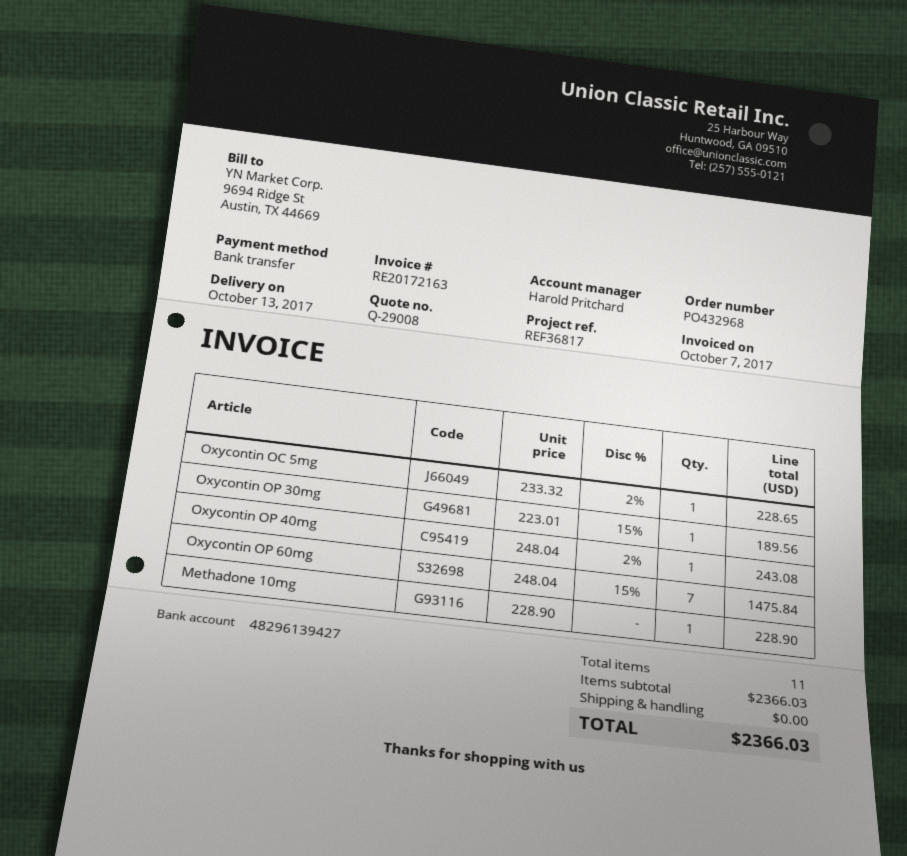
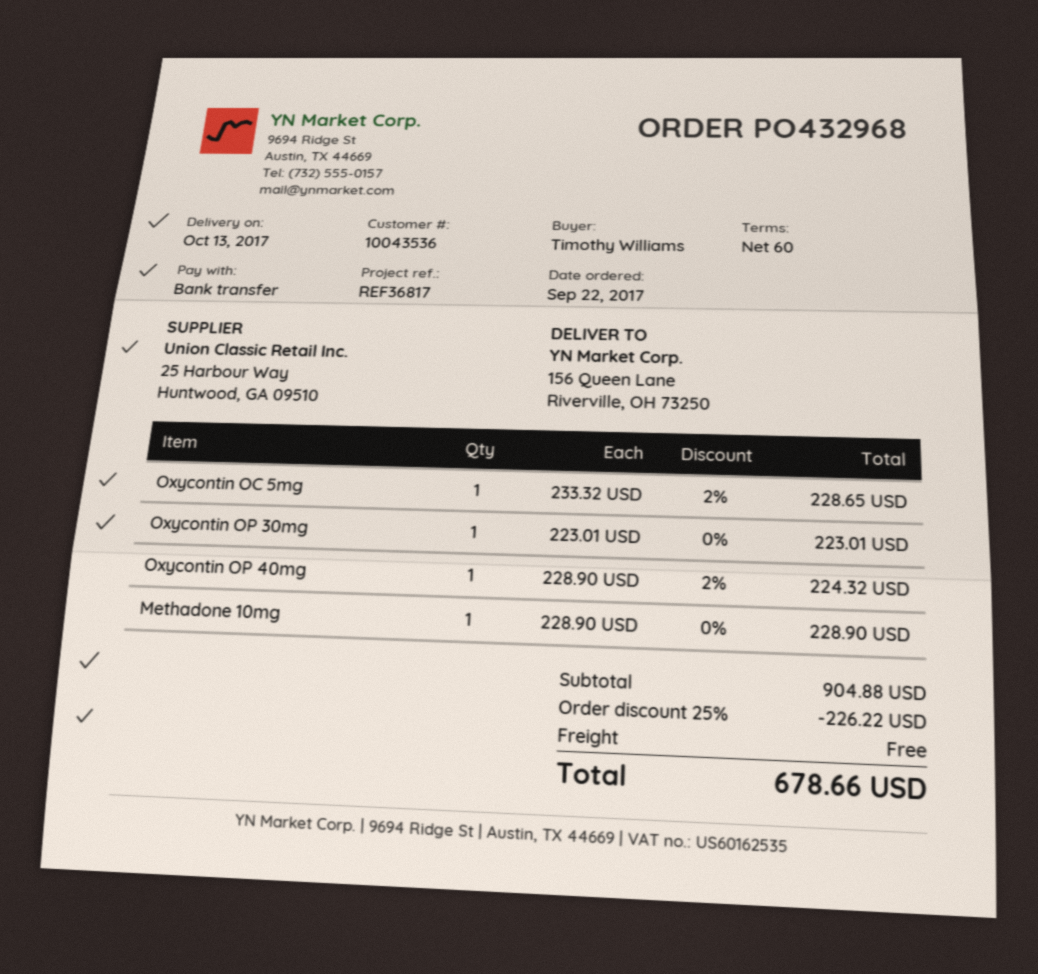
Oxycontin OP 30mg: 1 x 223.01 - 15% = 189.56 -> 1 x 223.01 = 223.01
Oxycontin OP 40mg: 1 x 248.04 - 2% = 243.08 -> 1 x 228.90 - 2% = 224.32
Oxycontin OP 60mg: 7 x 248.04 - 15% = 1475.84 -> none
subtotal: 2366.03 -> 904.88
discount: none -> 25% = 226.22
total: 2366.03 -> 678.66

